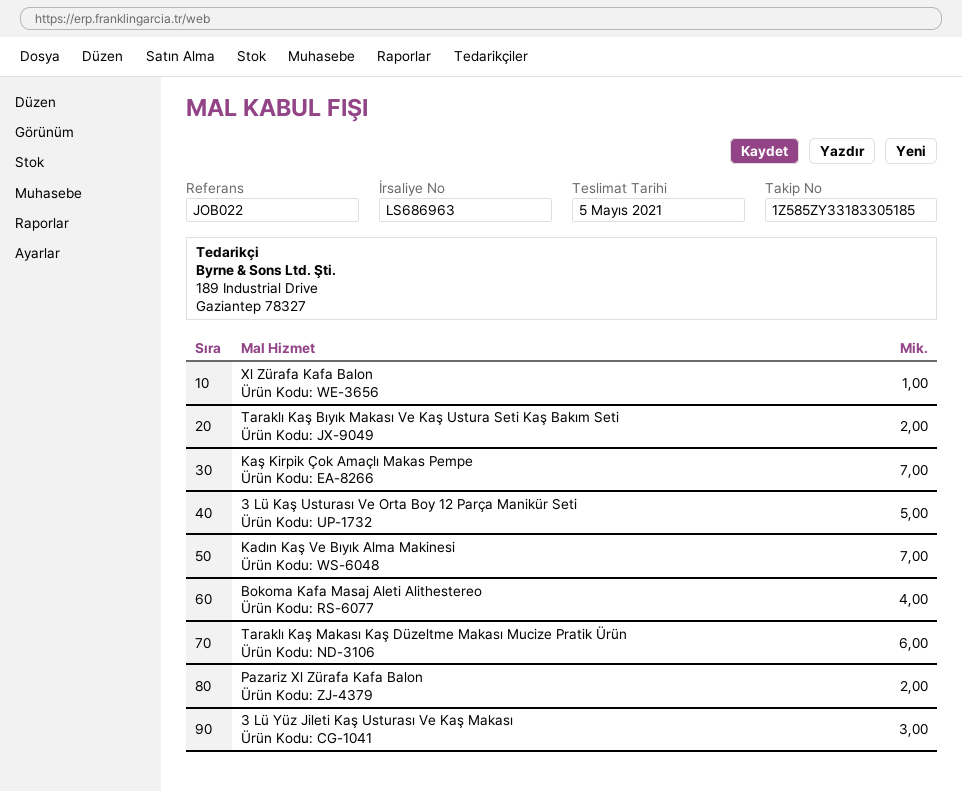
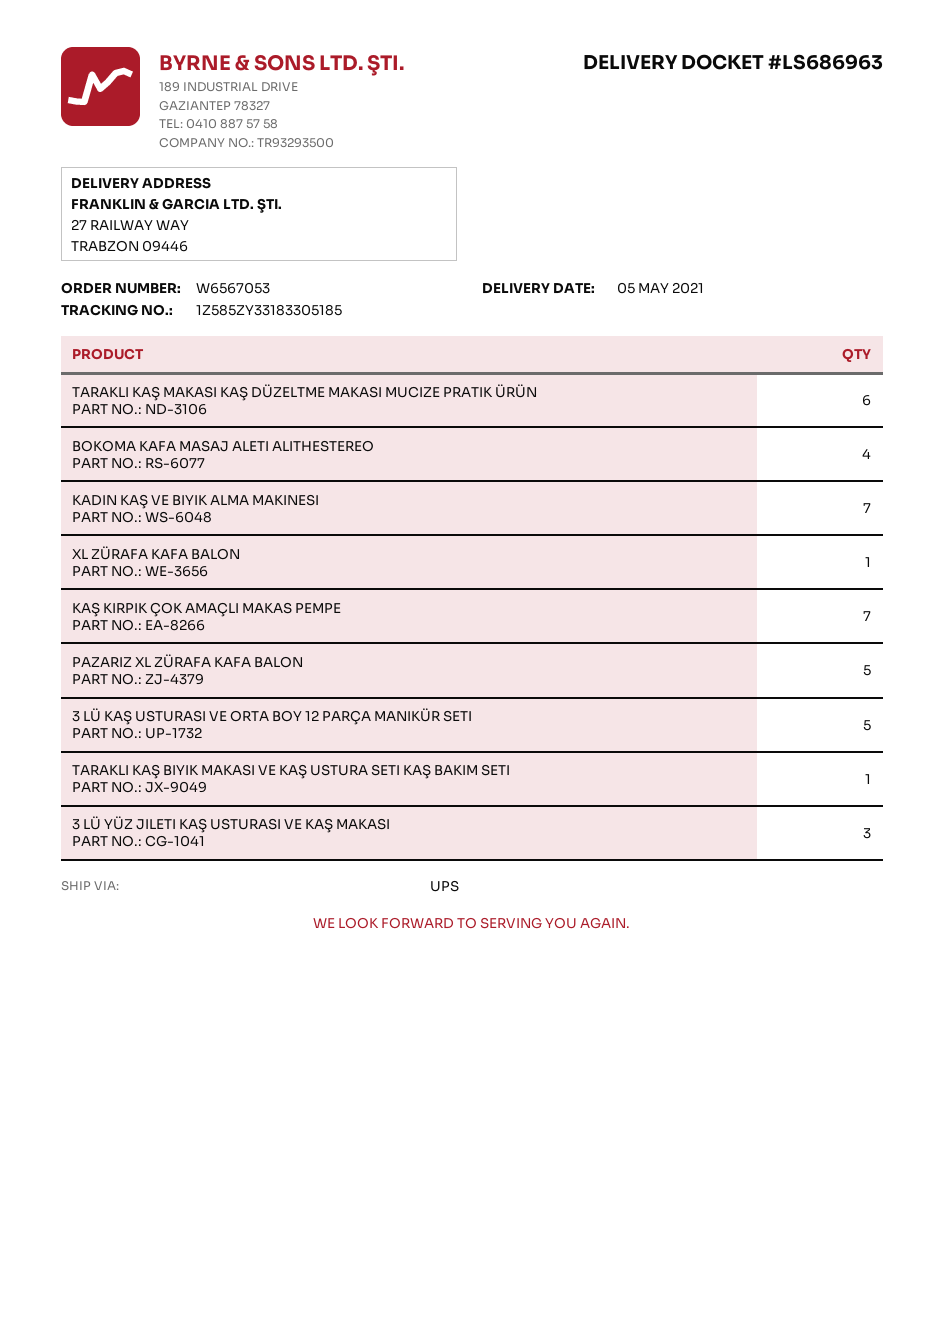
Taraklı Kaş Bıyık Makası Ve Kaş Ustura Seti Kaş Bakım Seti: 2 -> 1
Pazariz Xl Zürafa Kafa Balon: 2 -> 5

